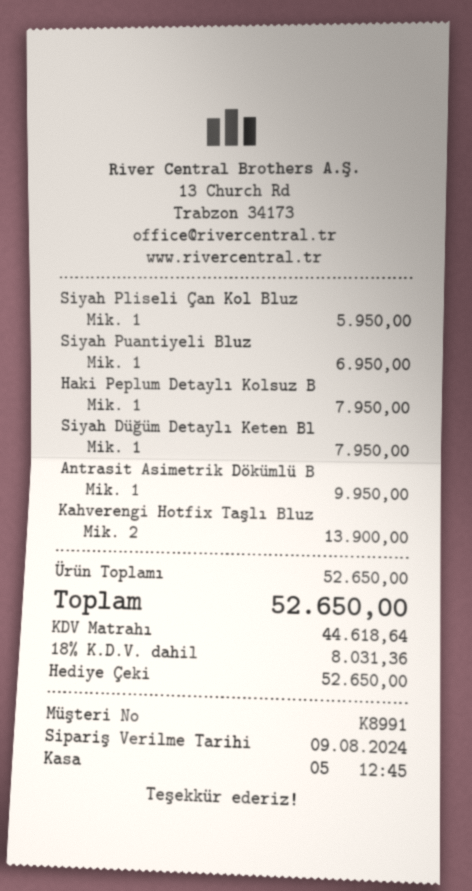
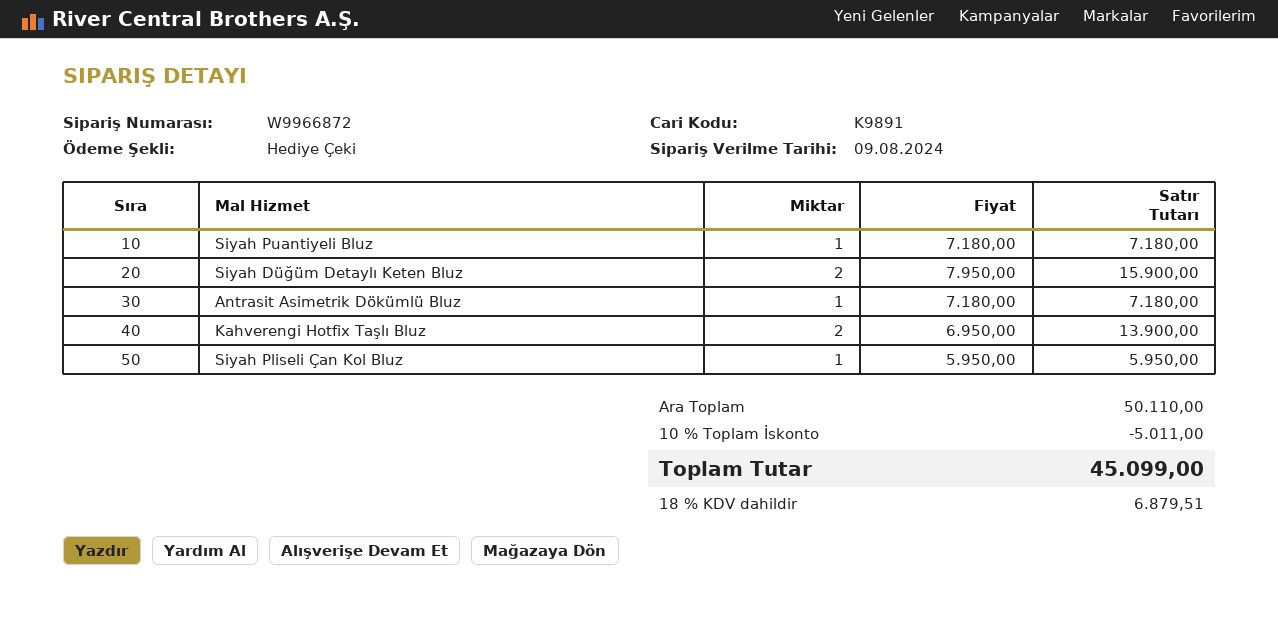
customer number: K8991 -> K9891
Siyah Puantiyeli Bluz: 1 for 6950.00 -> 1 for 7180.00
Haki Peplum Detaylı Kolsuz B: 1 for 7950.00 -> none
Siyah Düğüm Detaylı Keten Bl: 1 for 7950.00 -> 2 for 15900.00
Antrasit Asimetrik Dökümlü B: 1 for 9950.00 -> 1 for 7180.00
subtotal: 52650.00 -> 50110.00
discount: none -> 10% = 5011.00
tax: 18% = 8031.36 -> 18% = 6879.51
total: 52650.00 -> 45099.00

